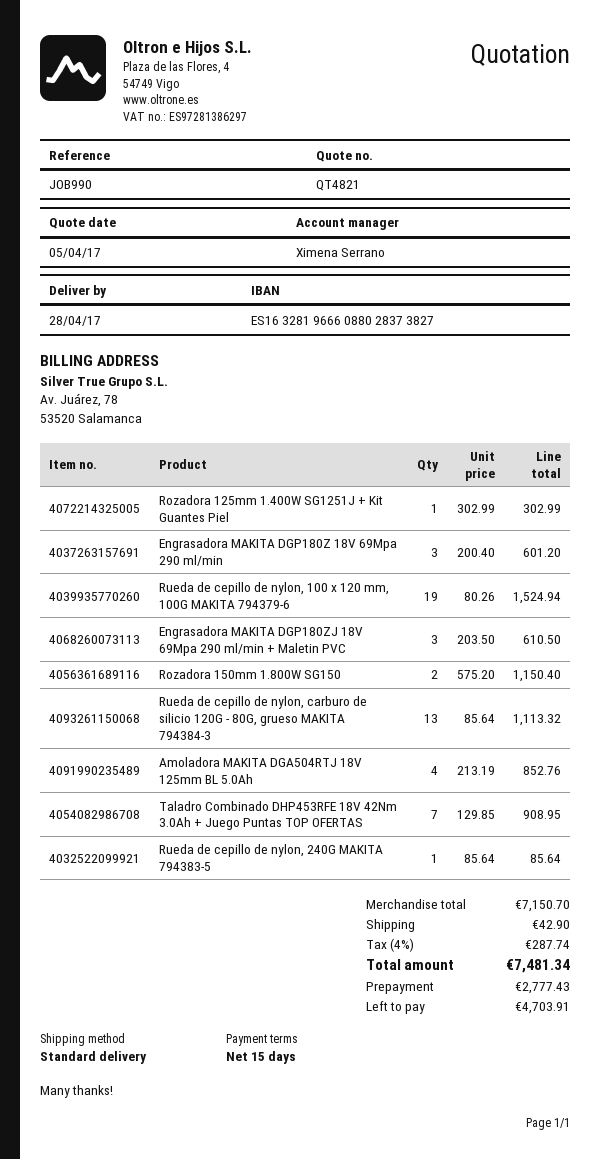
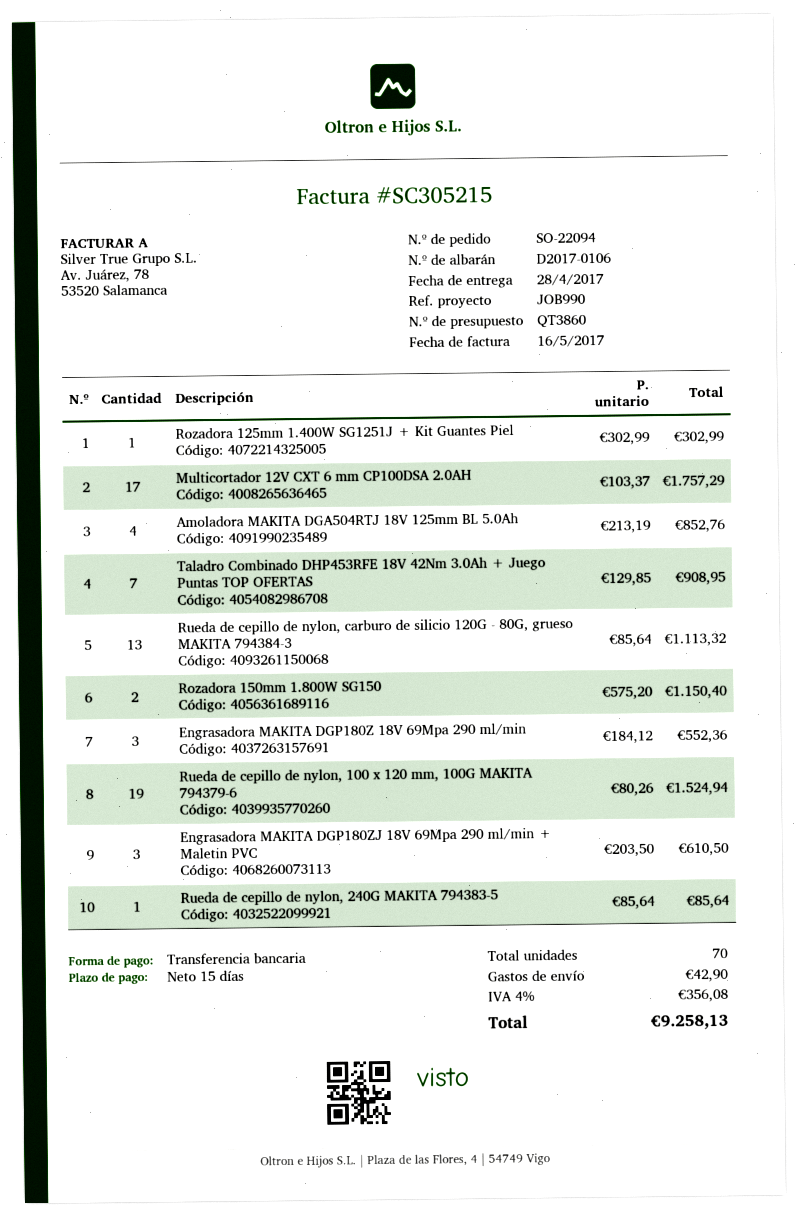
quote number: QT4821 -> QT3860
Engrasadora MAKITA DGP180Z 18V 69Mpa 290 ml/min: 3 x 200.40 = 601.20 -> 3 x 184.12 = 552.36
Multicortador 12V CXT 6 mm CP100DSA 2.0AH: none -> 17 x 103.37 = 1757.29
tax: 4% = 287.74 -> 4% = 356.08
total: 7481.34 -> 9258.13

